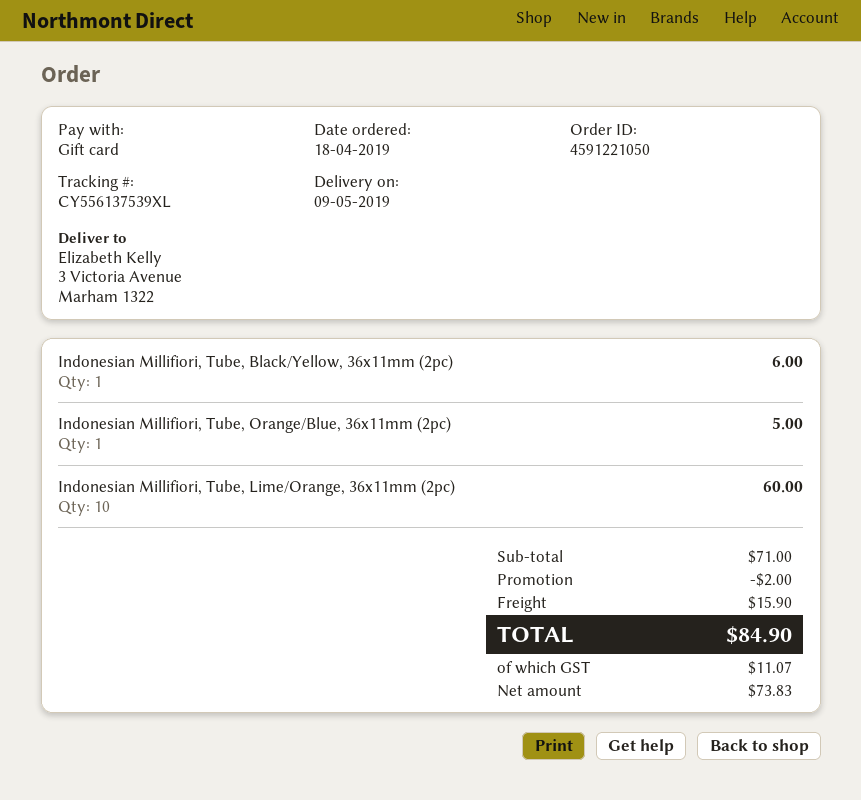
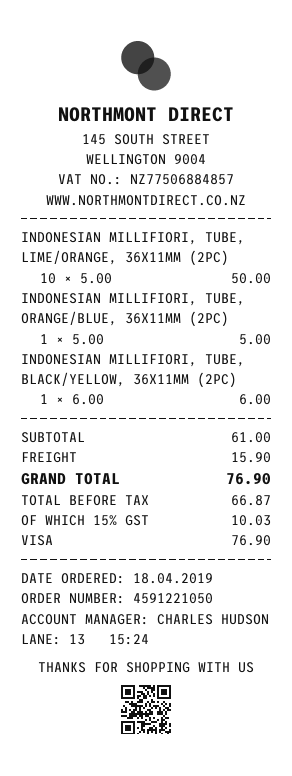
payment method: gift card -> Visa
Indonesian Millifiori, Tube, Lime/Orange, 36x11mm (2pc): 10 for 60.00 -> 10 for 50.00
subtotal: 71.00 -> 61.00
discount: 2.00 -> none
net: 73.83 -> 66.87
tax: 11.07 -> 10.03
total: 84.90 -> 76.90

